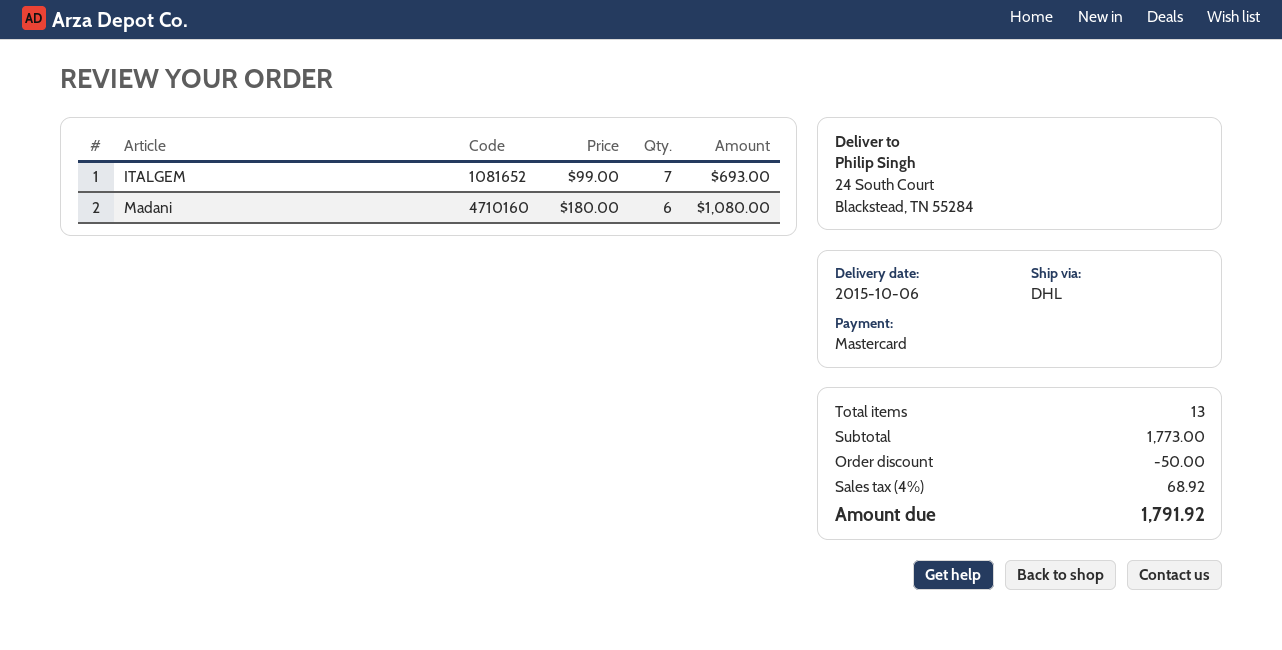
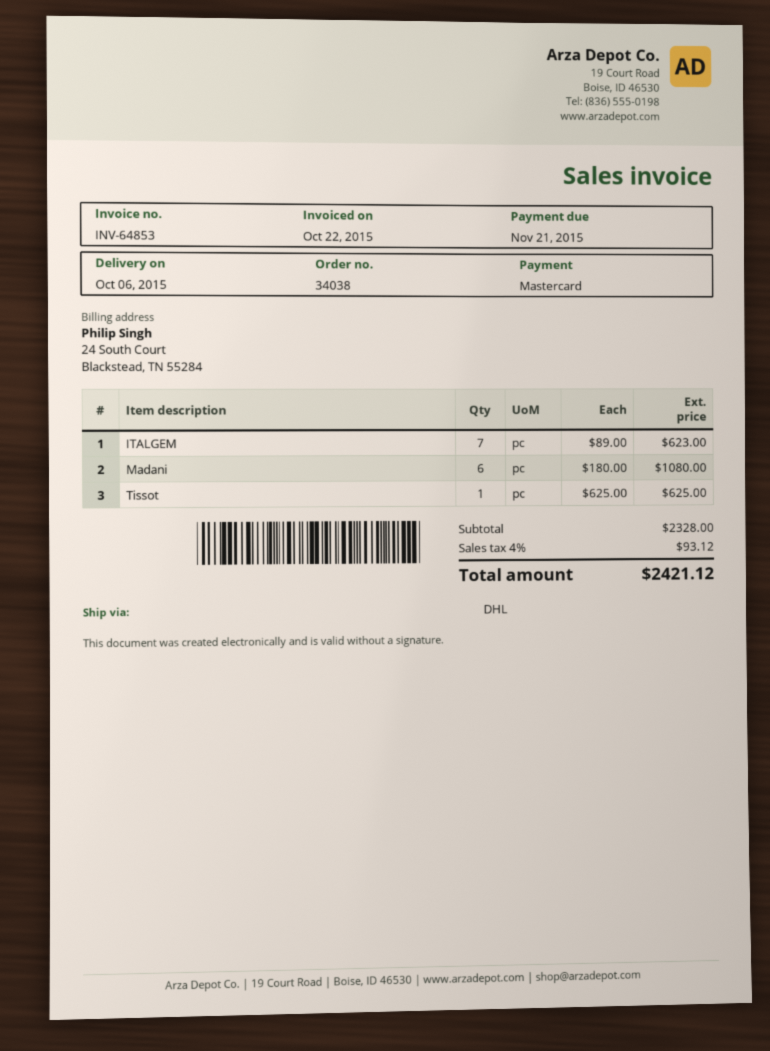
ITALGEM: 7 x 99.00 = 693.00 -> 7 x 89.00 = 623.00
Tissot: none -> 1 x 625.00 = 625.00
subtotal: 1773.00 -> 2328.00
discount: 50.00 -> none
tax: 4% = 68.92 -> 4% = 93.12
total: 1791.92 -> 2421.12

